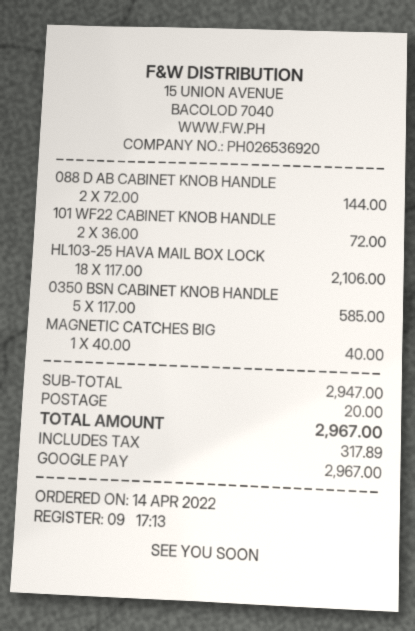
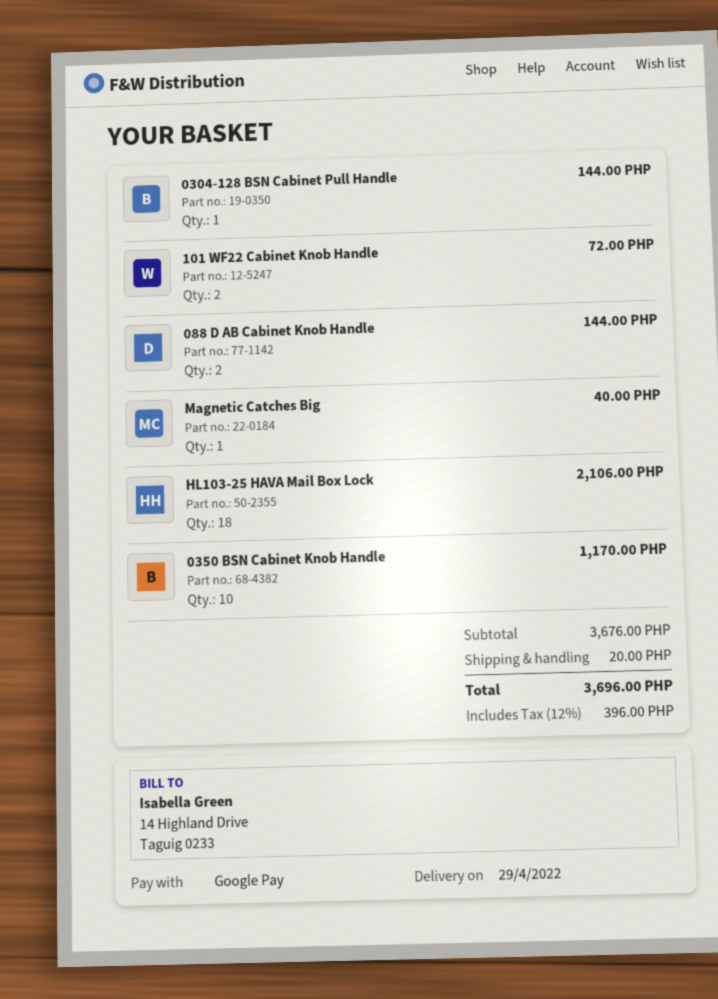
0350 BSN CABINET KNOB HANDLE: 5 for 585.00 -> 10 for 1170.00
0304-128 BSN Cabinet Pull Handle: none -> 1 for 144.00
subtotal: 2947.00 -> 3676.00
tax: 317.89 -> 396.00
total: 2967.00 -> 3696.00

